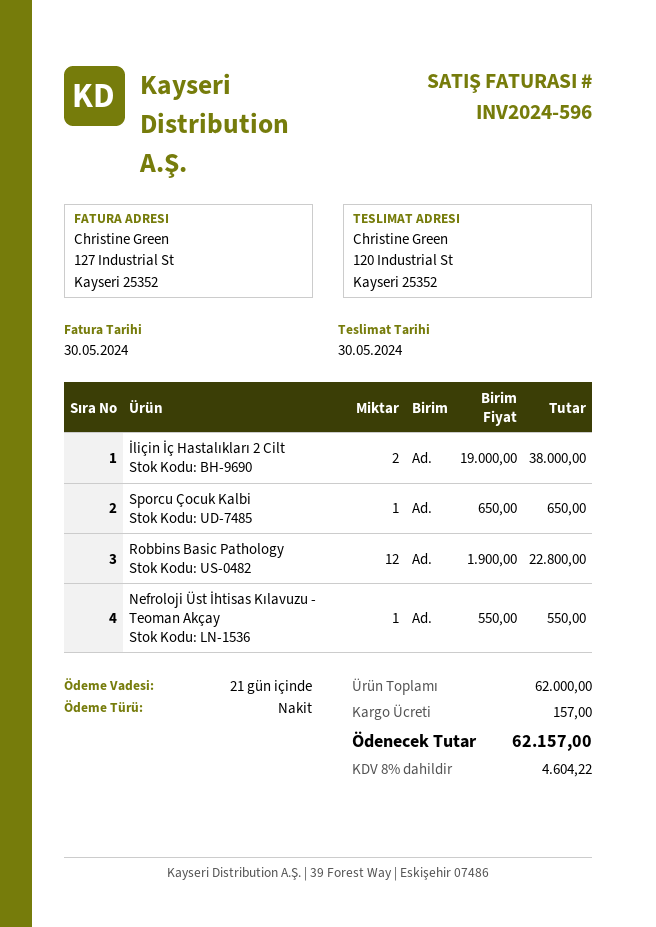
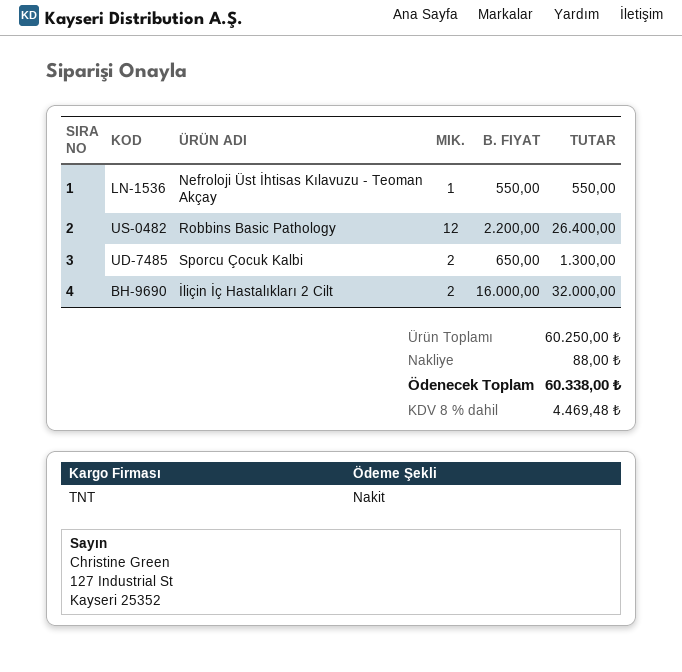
İliçin İç Hastalıkları 2 Cilt: 2 x 19000.00 = 38000.00 -> 2 x 16000.00 = 32000.00
Sporcu Çocuk Kalbi: 1 x 650.00 = 650.00 -> 2 x 650.00 = 1300.00
Robbins Basic Pathology: 12 x 1900.00 = 22800.00 -> 12 x 2200.00 = 26400.00
subtotal: 62000.00 -> 60250.00
shipping: 157.00 -> 88.00
tax: 8% = 4604.22 -> 8% = 4469.48
total: 62157.00 -> 60338.00

